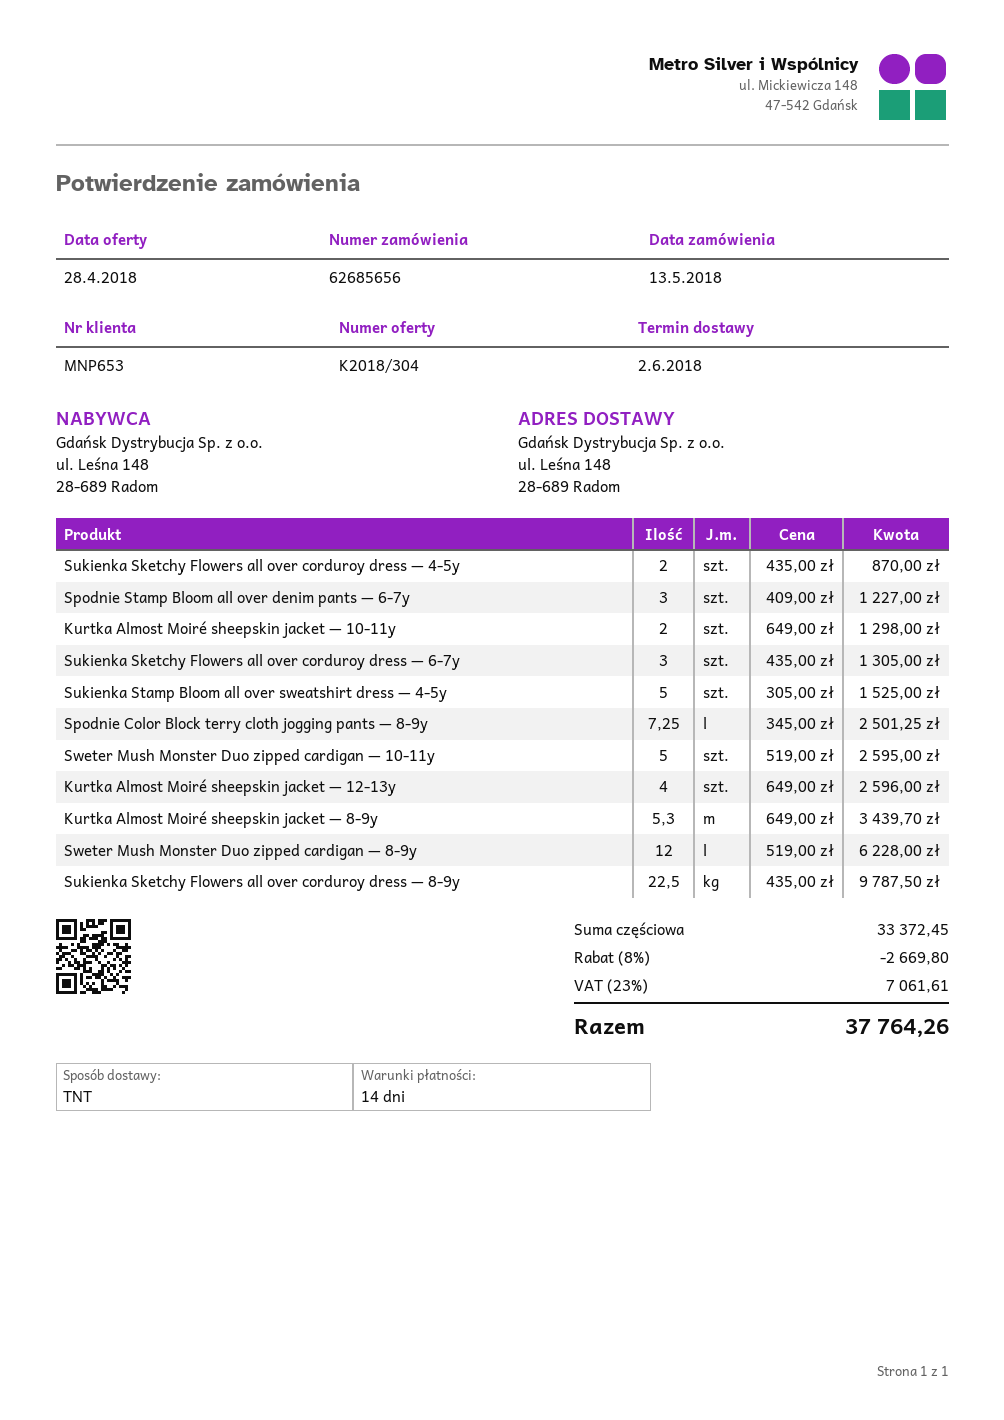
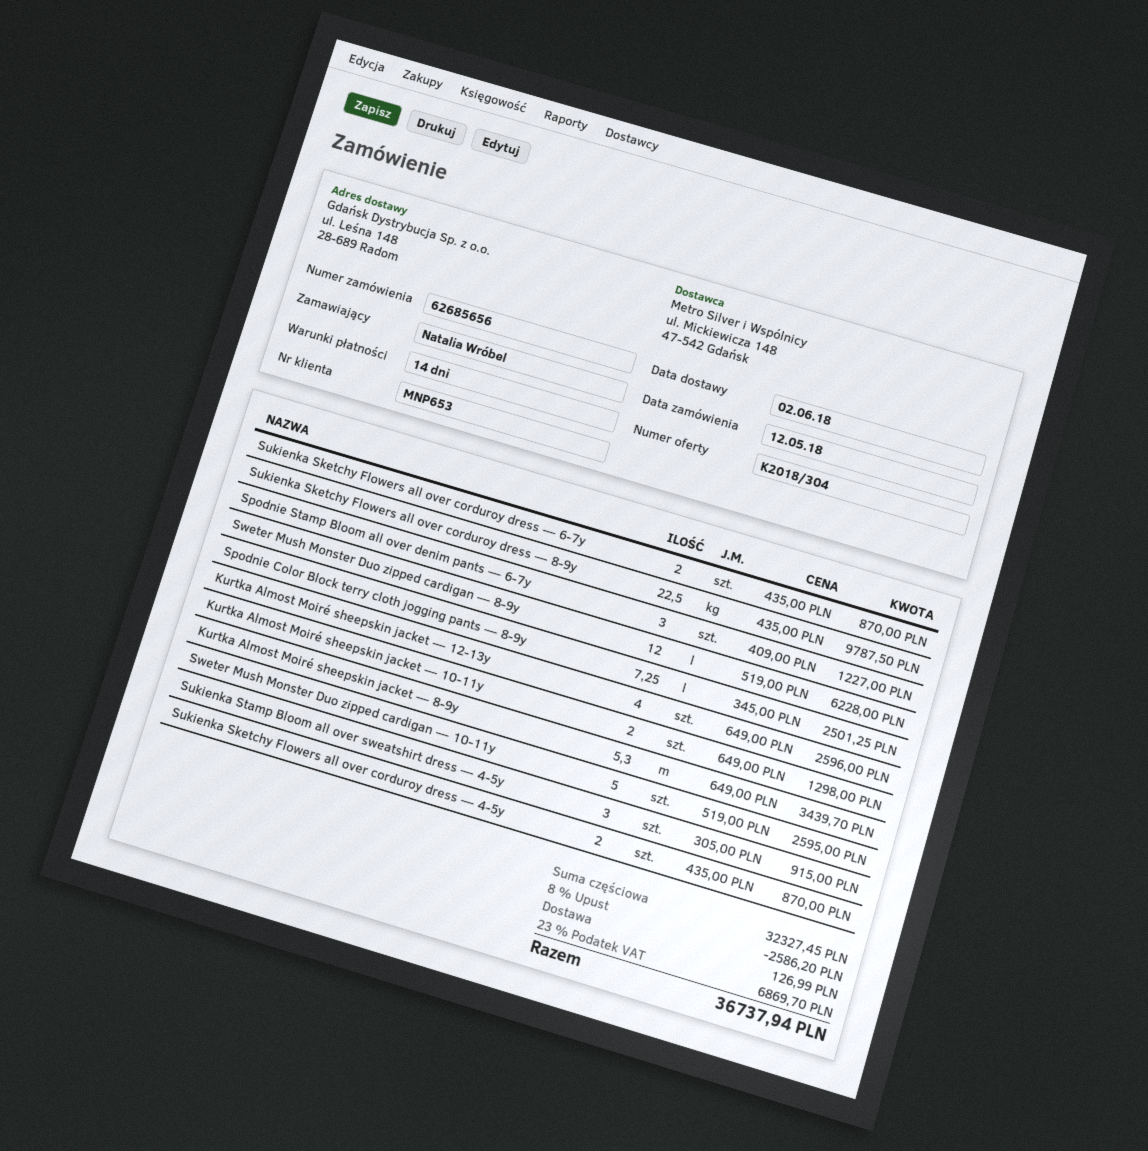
order date: 2018-05-13 -> 2018-05-12
Sukienka Sketchy Flowers all over corduroy dress — 6-7y: 3 x 435.00 = 1305.00 -> 2 x 435.00 = 870.00
Sukienka Stamp Bloom all over sweatshirt dress — 4-5y: 5 x 305.00 = 1525.00 -> 3 x 305.00 = 915.00
subtotal: 33372.45 -> 32327.45
discount: 8% = 2669.80 -> 8% = 2586.20
shipping: none -> 126.99
tax: 23% = 7061.61 -> 23% = 6869.70
total: 37764.26 -> 36737.94

